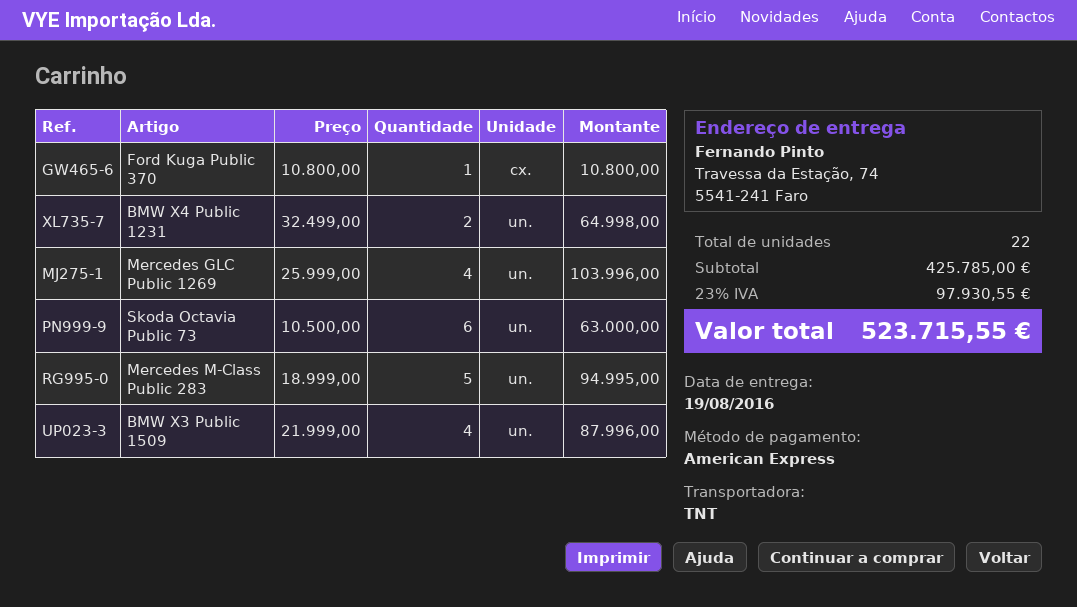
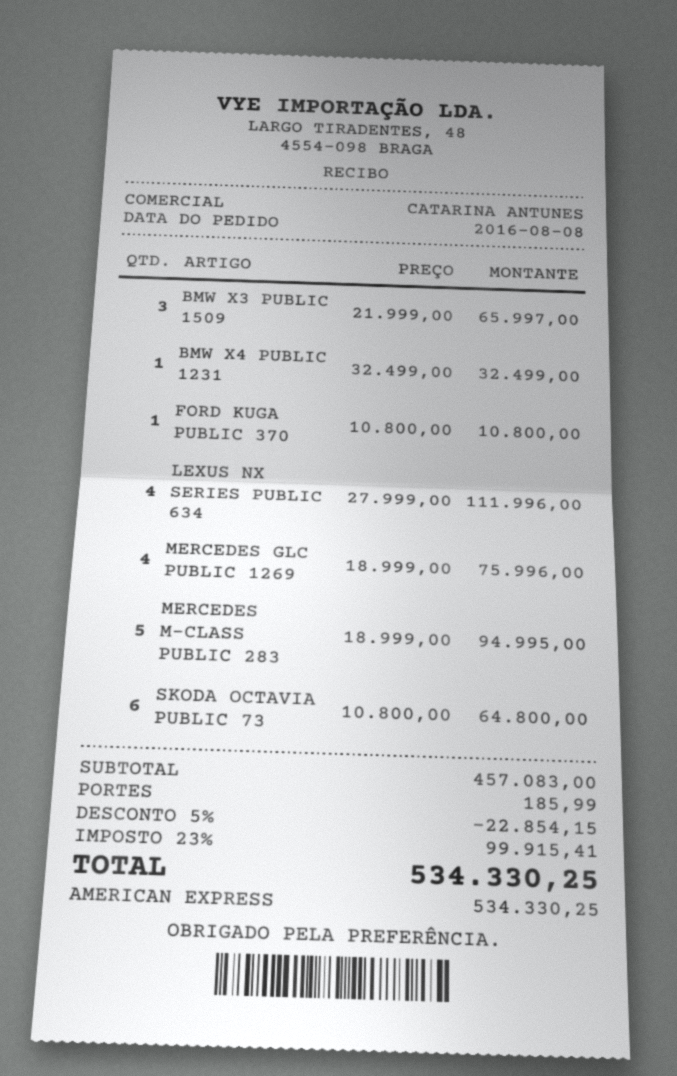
BMW X4 Public 1231: 2 x 32499.00 = 64998.00 -> 1 x 32499.00 = 32499.00
Mercedes GLC Public 1269: 4 x 25999.00 = 103996.00 -> 4 x 18999.00 = 75996.00
Skoda Octavia Public 73: 6 x 10500.00 = 63000.00 -> 6 x 10800.00 = 64800.00
BMW X3 Public 1509: 4 x 21999.00 = 87996.00 -> 3 x 21999.00 = 65997.00
LEXUS NX SERIES PUBLIC 634: none -> 4 x 27999.00 = 111996.00
subtotal: 425785.00 -> 457083.00
discount: none -> 5% = 22854.15
shipping: none -> 185.99
tax: 23% = 97930.55 -> 23% = 99915.41
total: 523715.55 -> 534330.25

